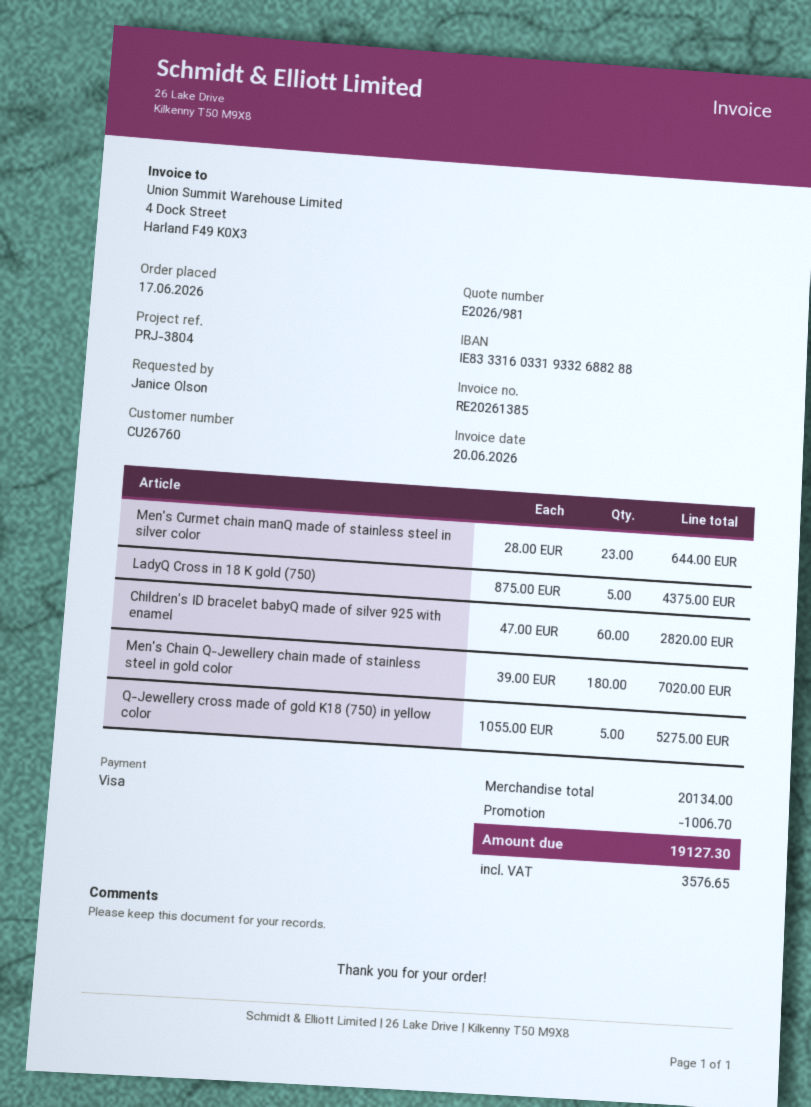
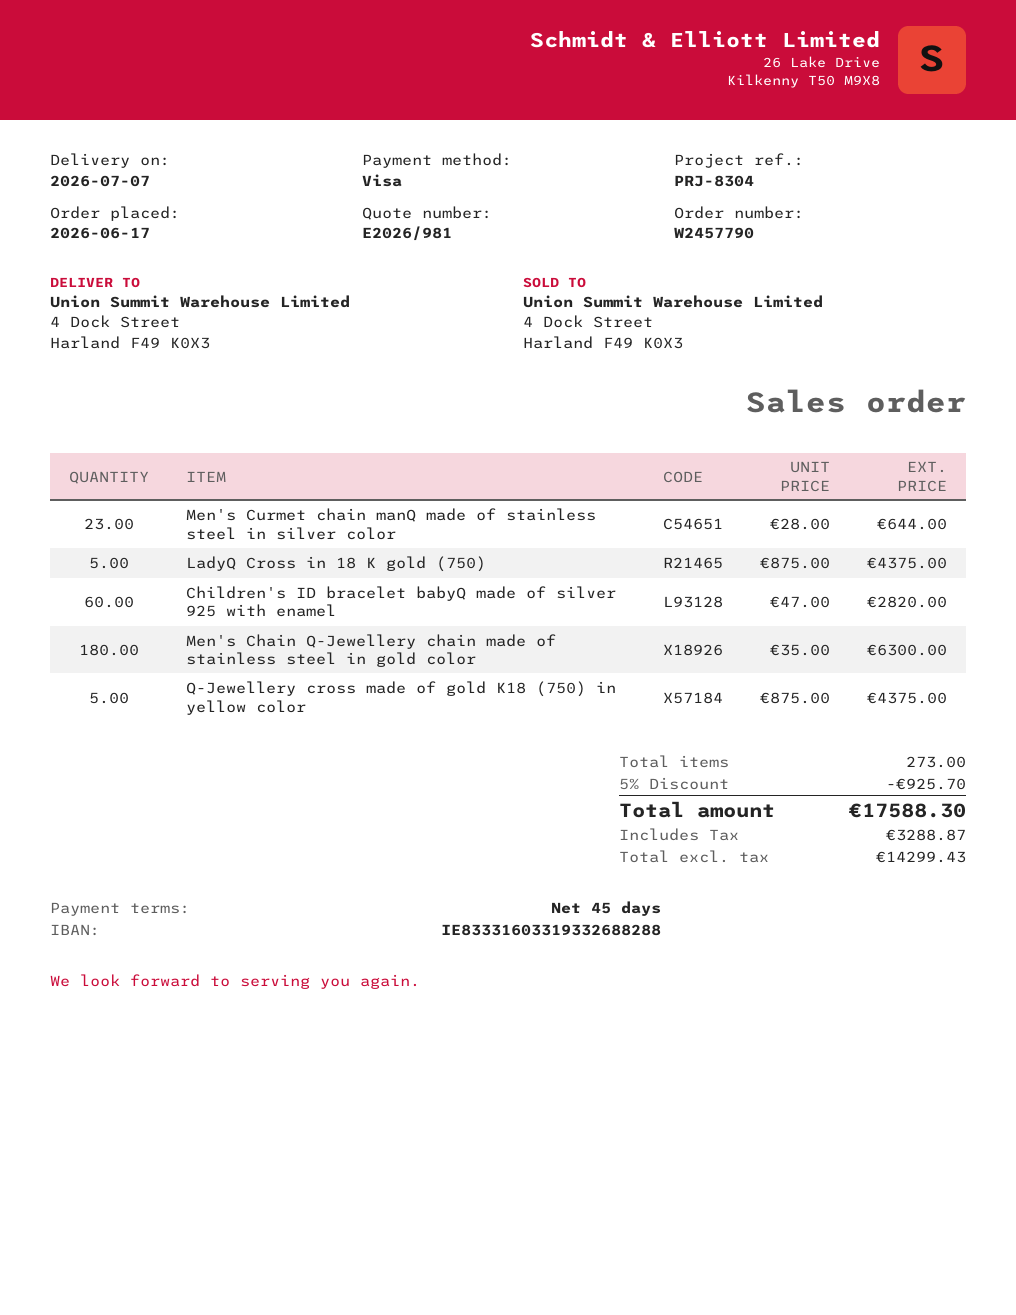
reference: PRJ-3804 -> PRJ-8304
Men's Chain Q-Jewellery chain made of stainless steel in gold color: 180 x 39.00 = 7020.00 -> 180 x 35.00 = 6300.00
Q-Jewellery cross made of gold K18 (750) in yellow color: 5 x 1055.00 = 5275.00 -> 5 x 875.00 = 4375.00
discount: 1006.70 -> 925.70
tax: 3576.65 -> 3288.87
total: 19127.30 -> 17588.30

